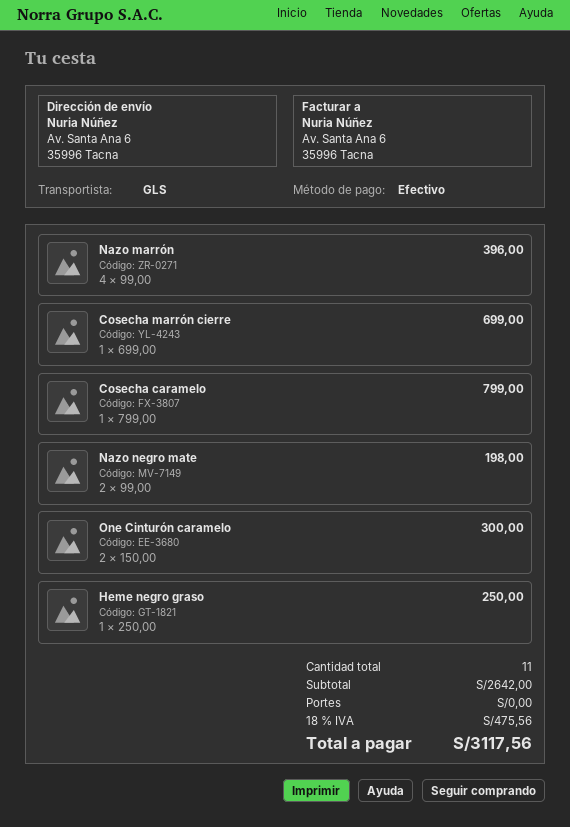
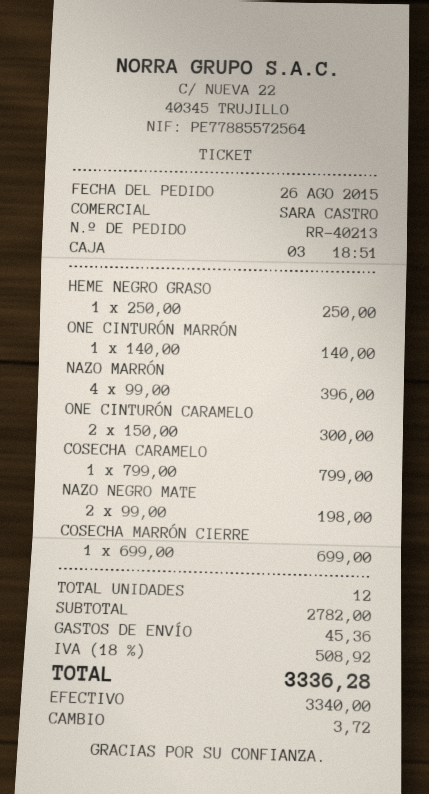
ONE CINTURÓN MARRÓN: none -> 1 x 140.00 = 140.00
total quantity: 11 -> 12
subtotal: 2642.00 -> 2782.00
shipping: 0.00 -> 45.36
tax: 18% = 475.56 -> 18% = 508.92
total: 3117.56 -> 3336.28

